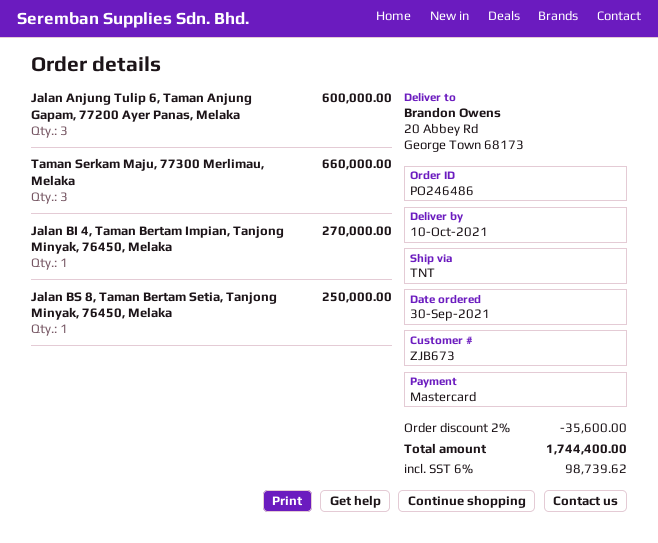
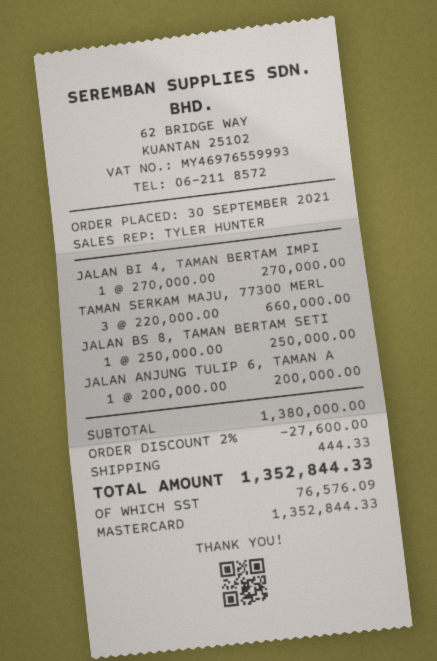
Jalan Anjung Tulip 6, Taman Anjung Gapam, 77200 Ayer Panas, Melaka: 3 for 600000.00 -> 1 for 200000.00
discount: 2% = 35600.00 -> 2% = 27600.00
shipping: none -> 444.33
tax: 98739.62 -> 76576.09
total: 1744400.00 -> 1352844.33

